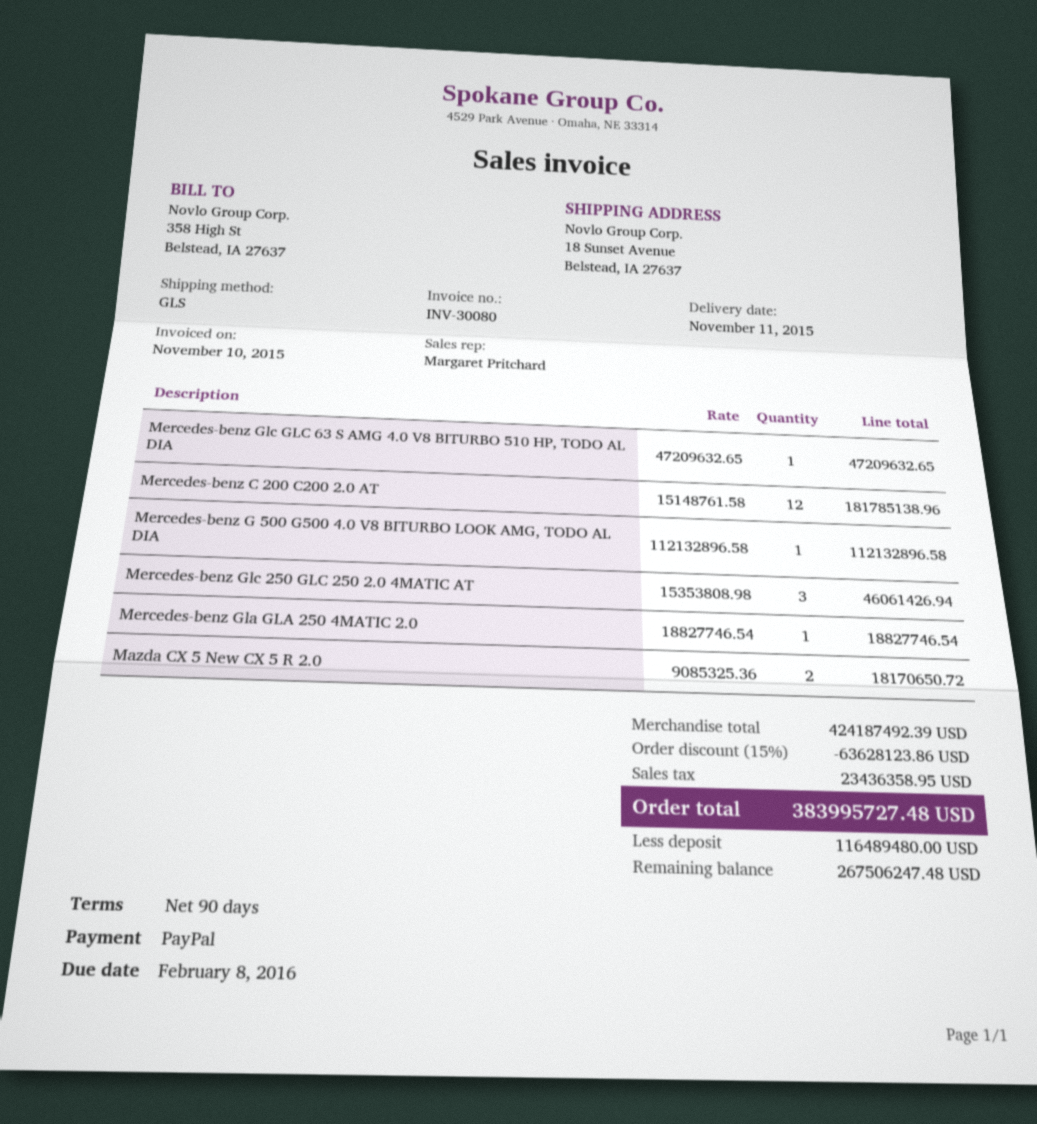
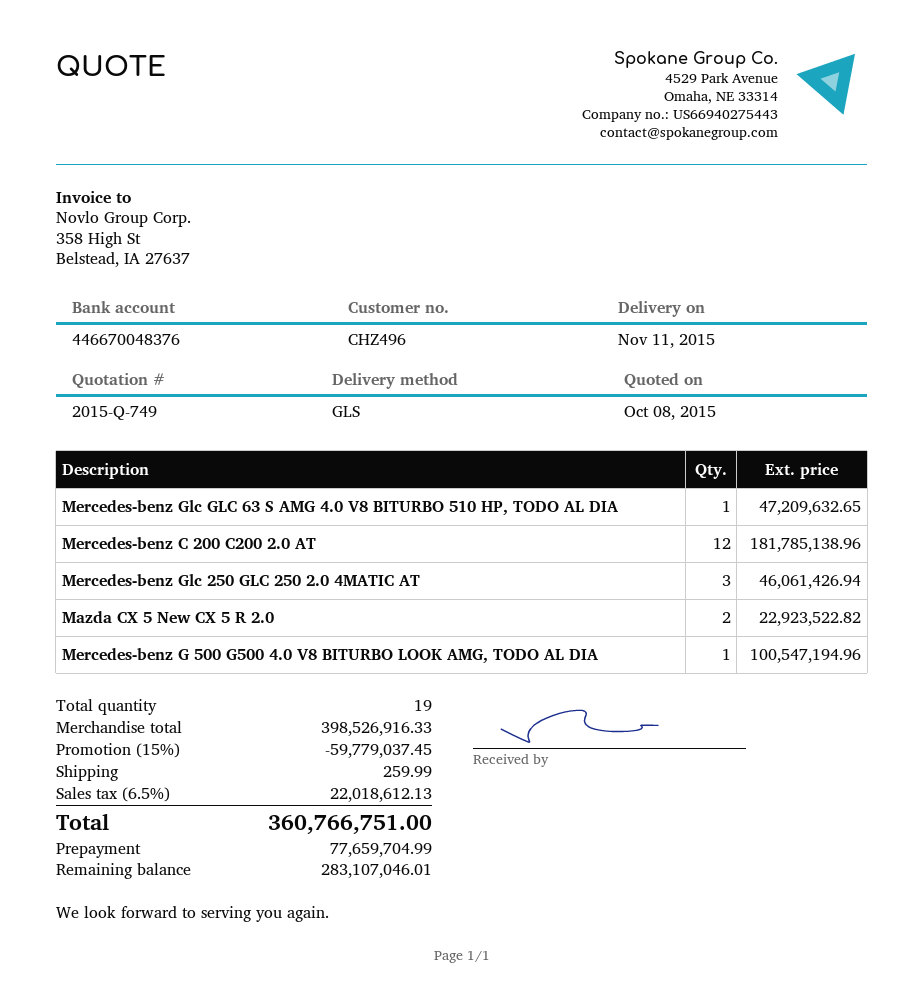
Mercedes-benz G 500 G500 4.0 V8 BITURBO LOOK AMG, TODO AL DIA: 1 for 112132896.58 -> 1 for 100547194.96
Mercedes-benz Gla GLA 250 4MATIC 2.0: 1 for 18827746.54 -> none
Mazda CX 5 New CX 5 R 2.0: 2 for 18170650.72 -> 2 for 22923522.82
subtotal: 424187492.39 -> 398526916.33
discount: 15% = 63628123.86 -> 15% = 59779037.45
shipping: none -> 259.99
tax: 23436358.95 -> 22018612.13
total: 383995727.48 -> 360766751.00
deposit: 116489480.00 -> 77659704.99
balance: 267506247.48 -> 283107046.01

